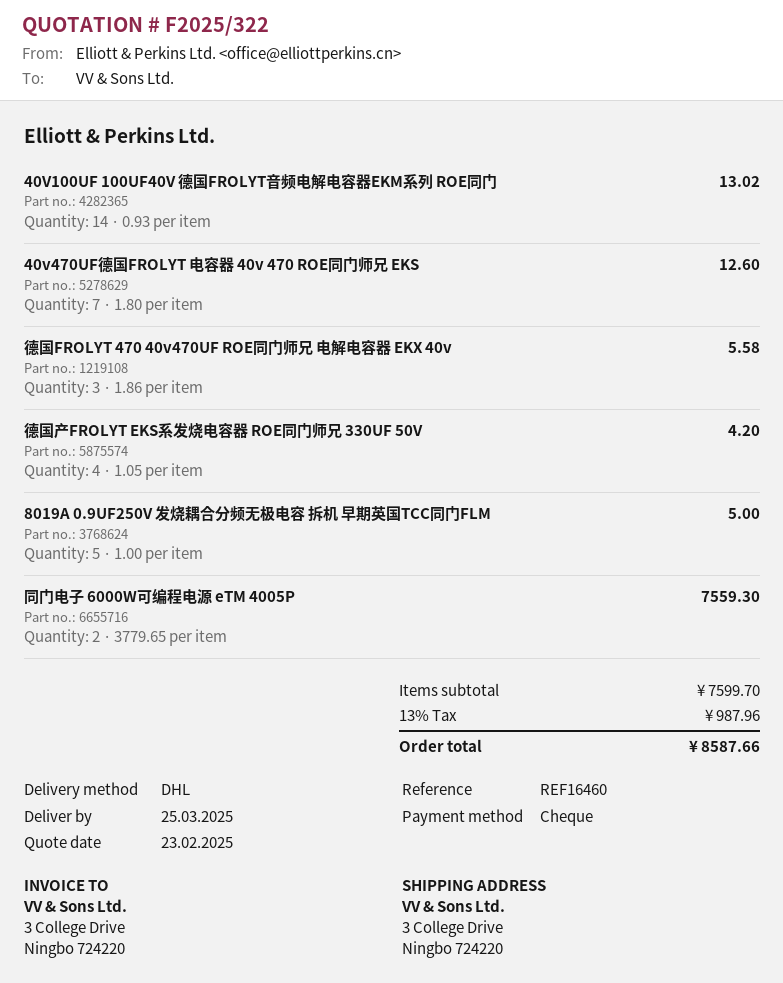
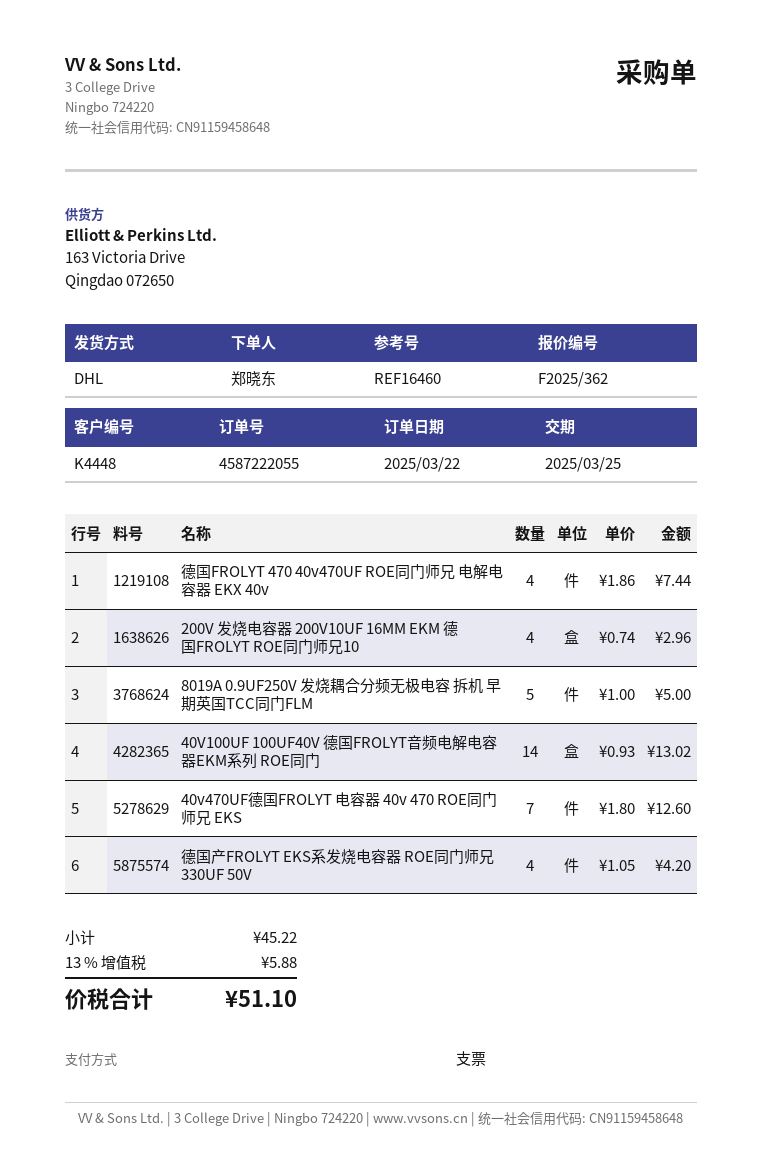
quote number: F2025/322 -> F2025/362
德国FROLYT 470 40v470UF ROE同门师兄 电解电容器 EKX 40v: 3 x 1.86 = 5.58 -> 4 x 1.86 = 7.44
同门电子 6000W可编程电源 eTM 4005P: 2 x 3779.65 = 7559.30 -> none
200V 发烧电容器 200V10UF 16MM EKM 德国FROLYT ROE同门师兄10: none -> 4 x 0.74 = 2.96
subtotal: 7599.70 -> 45.22
tax: 13% = 987.96 -> 13% = 5.88
total: 8587.66 -> 51.10

